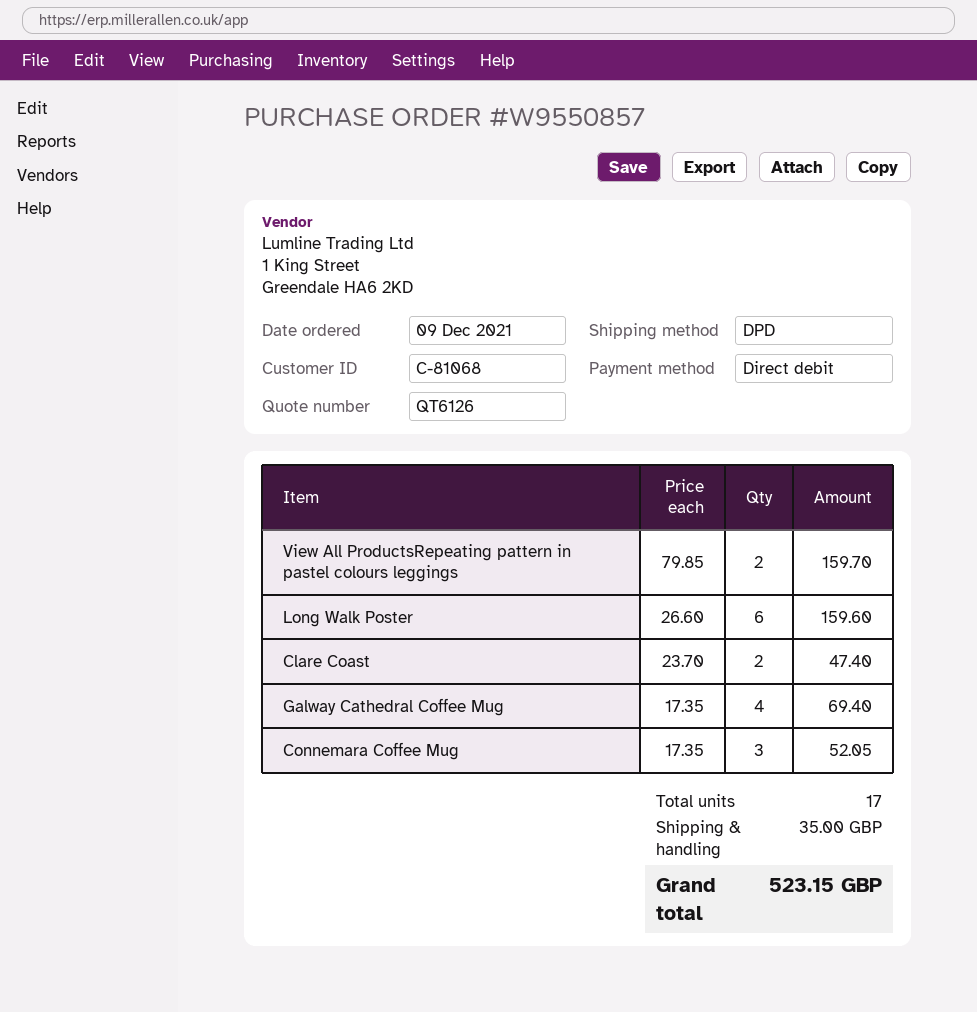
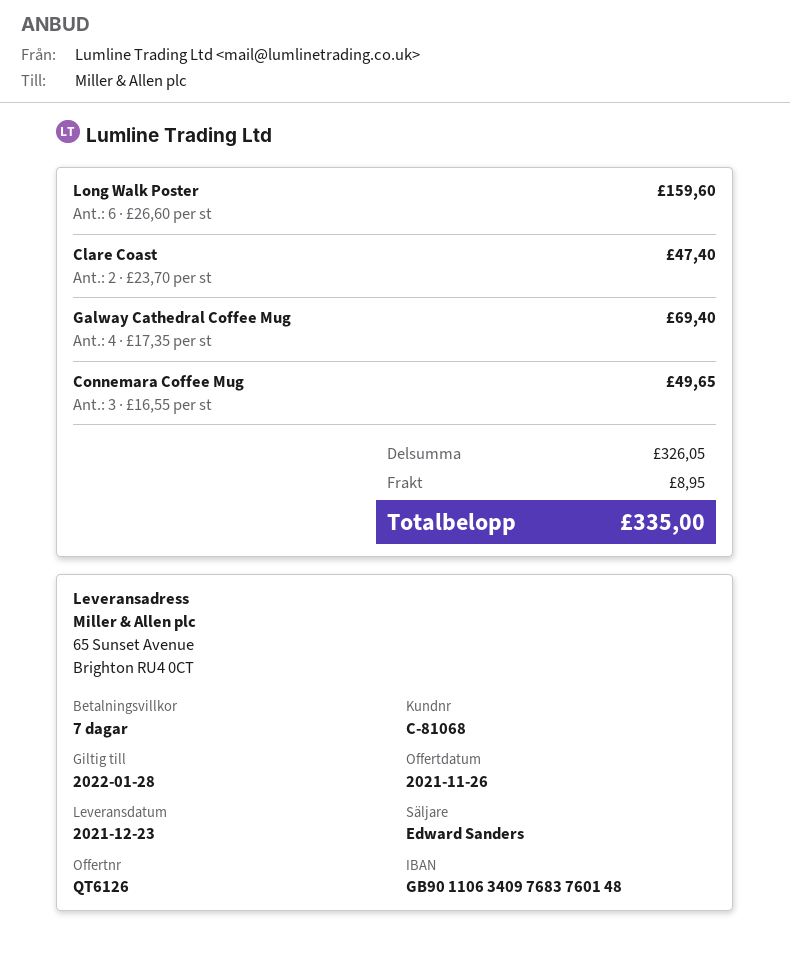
View All ProductsRepeating pattern in pastel colours leggings: 2 x 79.85 = 159.70 -> none
Connemara Coffee Mug: 3 x 17.35 = 52.05 -> 3 x 16.55 = 49.65
shipping: 35.00 -> 8.95
total: 523.15 -> 335.00

